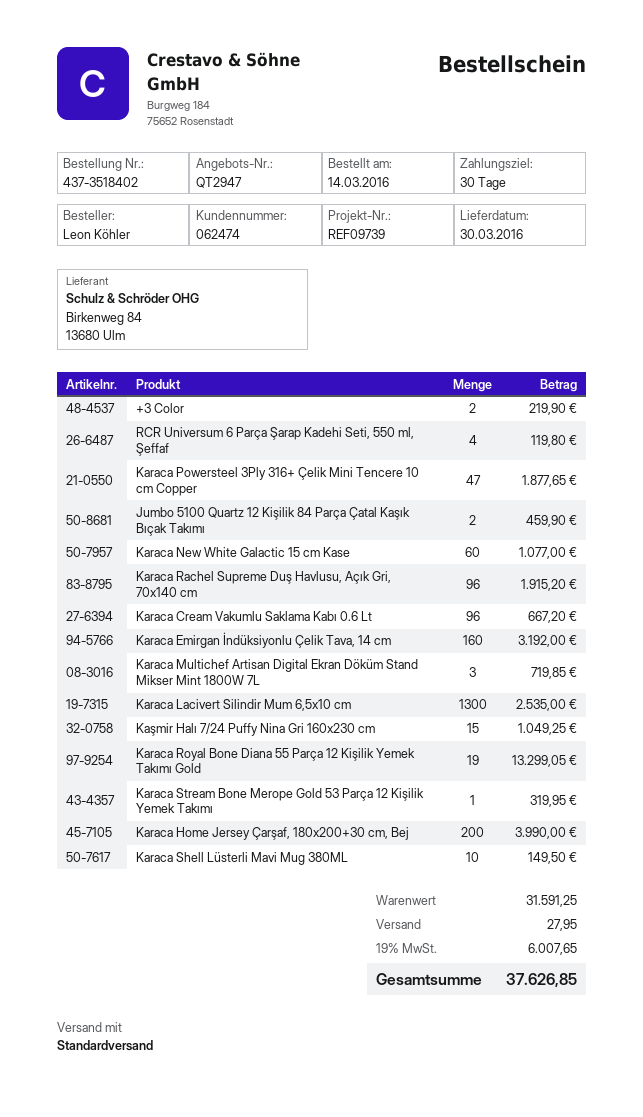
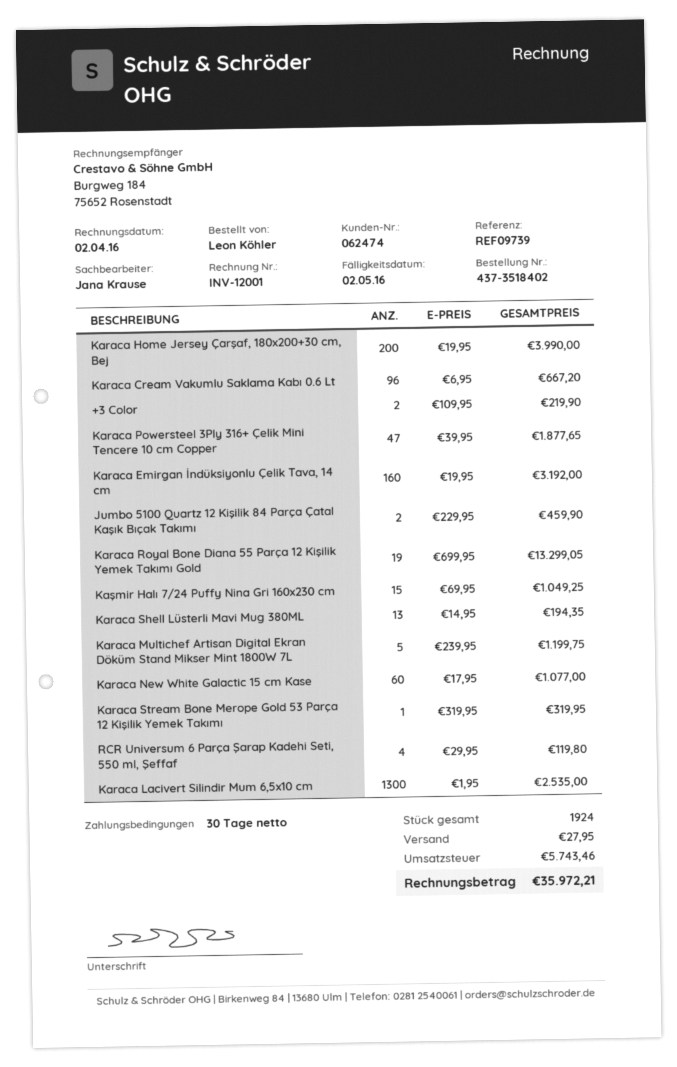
Karaca Rachel Supreme Duş Havlusu, Açık Gri, 70x140 cm: 96 for 1915.20 -> none
Karaca Multichef Artisan Digital Ekran Döküm Stand Mikser Mint 1800W 7L: 3 for 719.85 -> 5 for 1199.75
Karaca Shell Lüsterli Mavi Mug 380ML: 10 for 149.50 -> 13 for 194.35
tax: 6007.65 -> 5743.46
total: 37626.85 -> 35972.21

